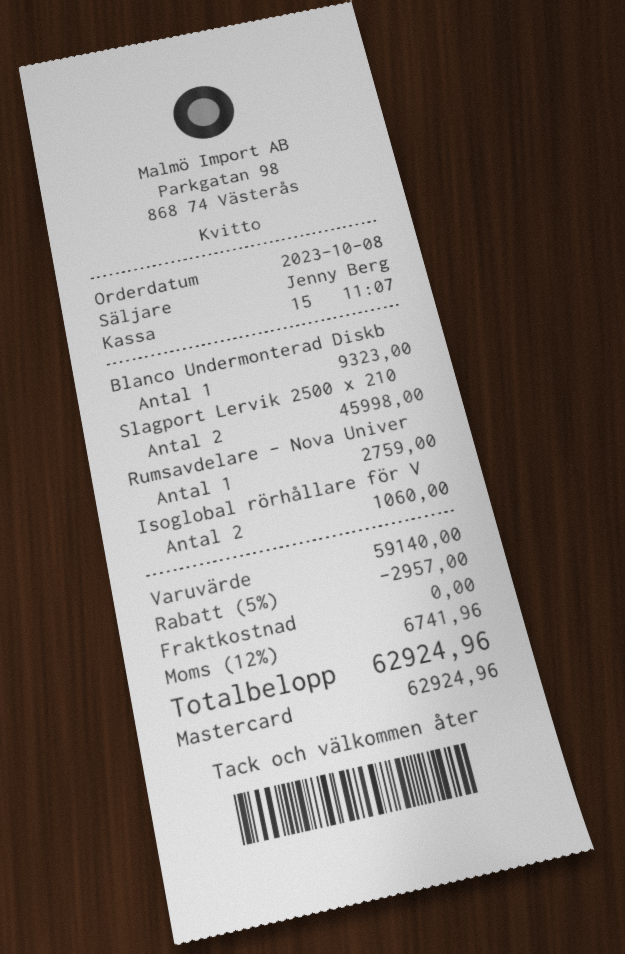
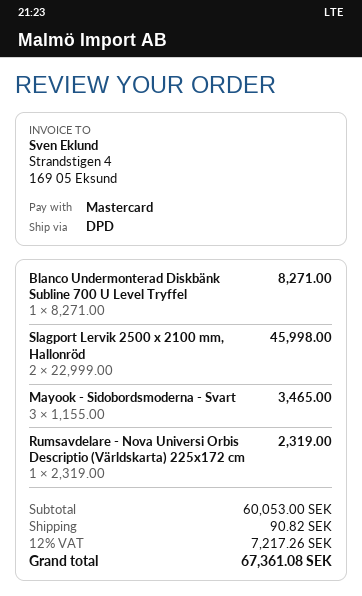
Blanco Undermonterad Diskb: 1 for 9323.00 -> 1 for 8271.00
Rumsavdelare - Nova Univer: 1 for 2759.00 -> 1 for 2319.00
Isoglobal rörhållare för V: 2 for 1060.00 -> none
Mayook - Sidobordsmoderna - Svart: none -> 3 for 3465.00
subtotal: 59140.00 -> 60053.00
discount: 5% = 2957.00 -> none
shipping: 0.00 -> 90.82
tax: 12% = 6741.96 -> 12% = 7217.26
total: 62924.96 -> 67361.08

